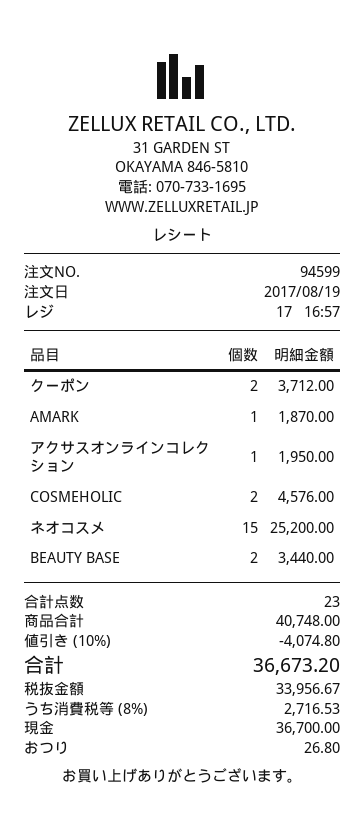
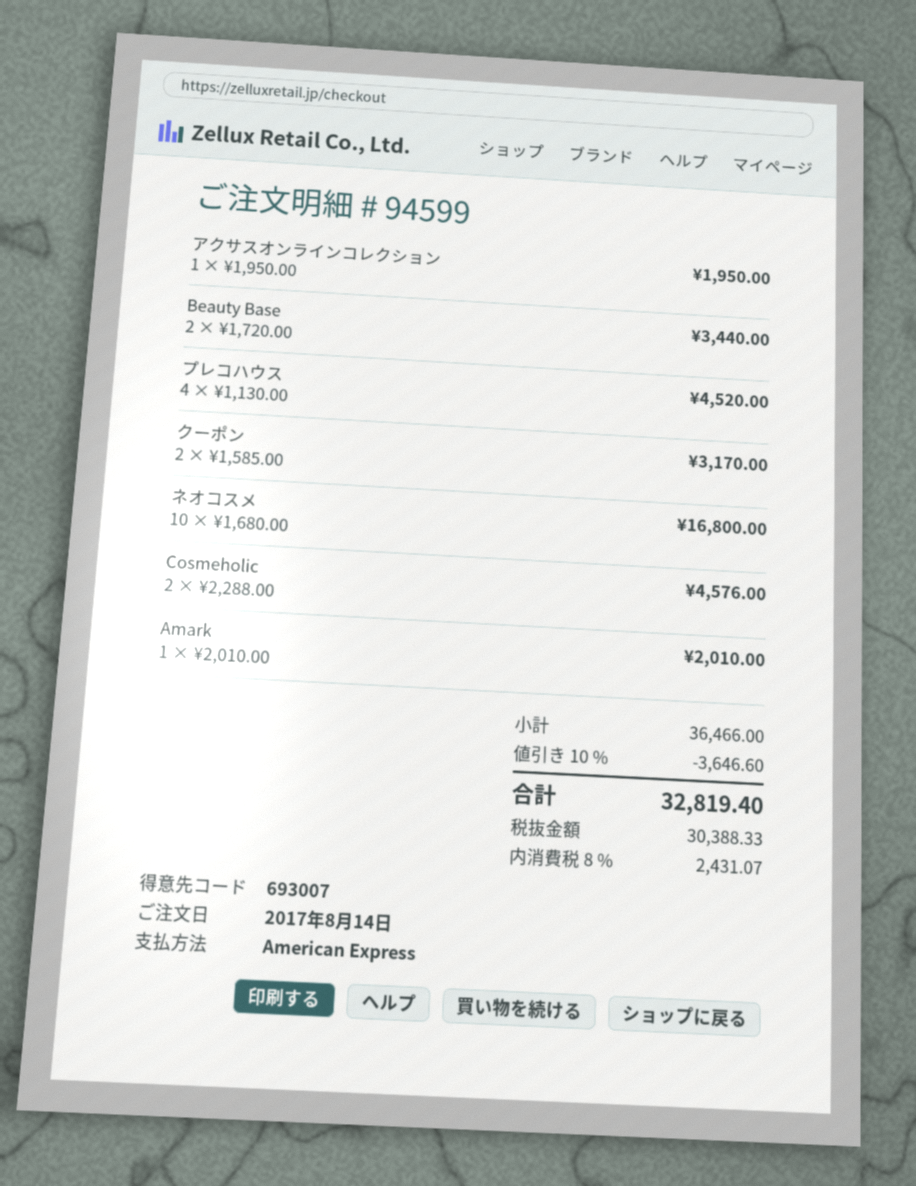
order date: 2017-08-19 -> 2017-08-14
payment method: cash -> American Express
クーポン: 2 for 3712.00 -> 2 for 3170.00
AMARK: 1 for 1870.00 -> 1 for 2010.00
ネオコスメ: 15 for 25200.00 -> 10 for 16800.00
プレコハウス: none -> 4 for 4520.00
subtotal: 40748.00 -> 36466.00
discount: 10% = 4074.80 -> 10% = 3646.60
net: 33956.67 -> 30388.33
tax: 8% = 2716.53 -> 8% = 2431.07
total: 36673.20 -> 32819.40

